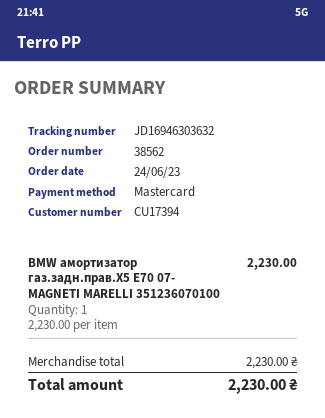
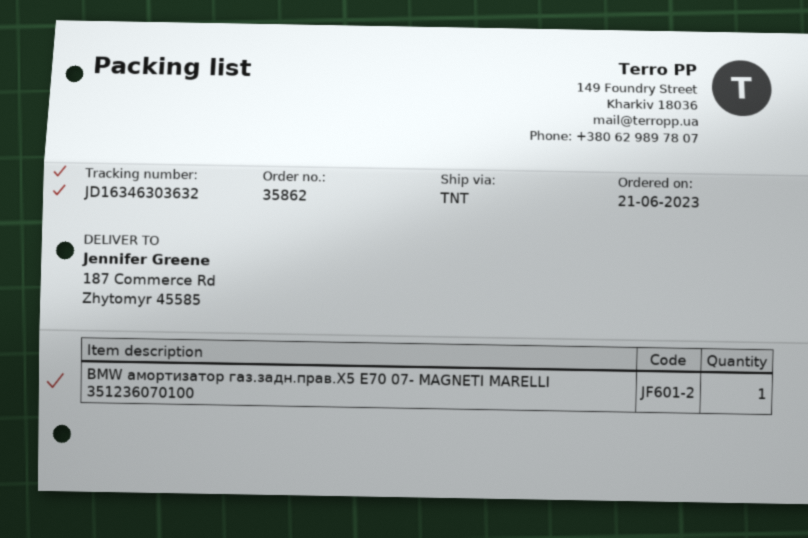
order number: 38562 -> 35862
order date: 2023-06-24 -> 2023-06-21
tracking number: JD16946303632 -> JD16346303632

